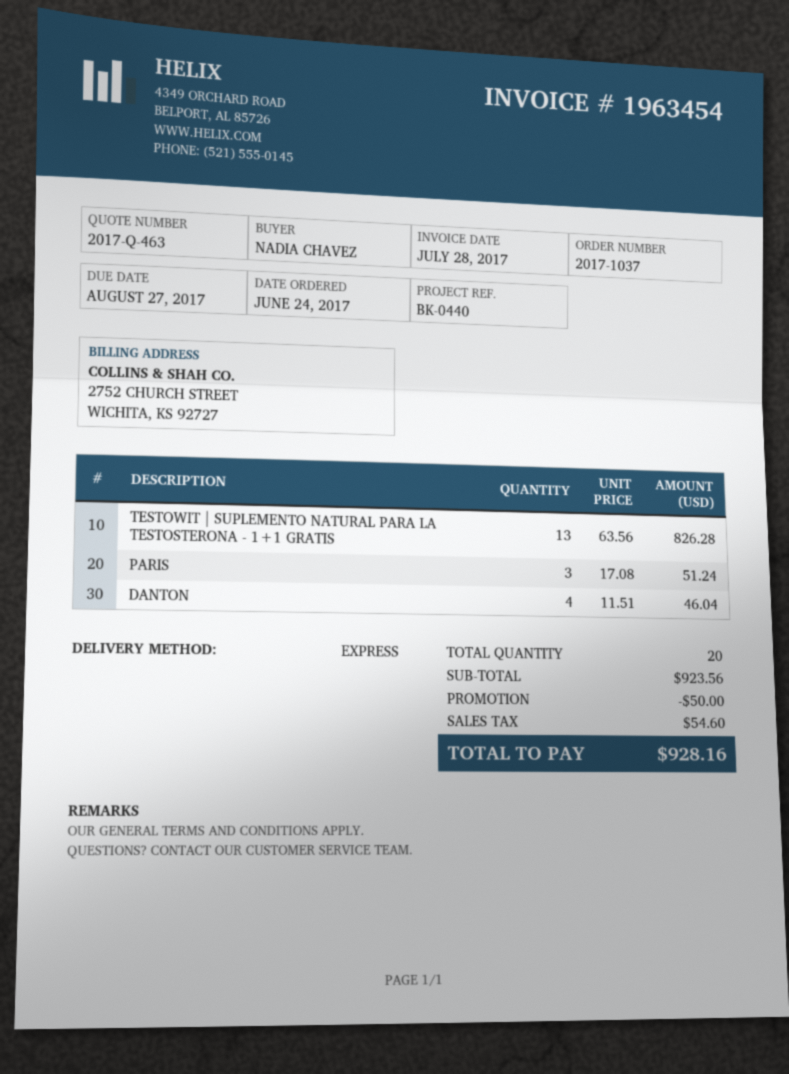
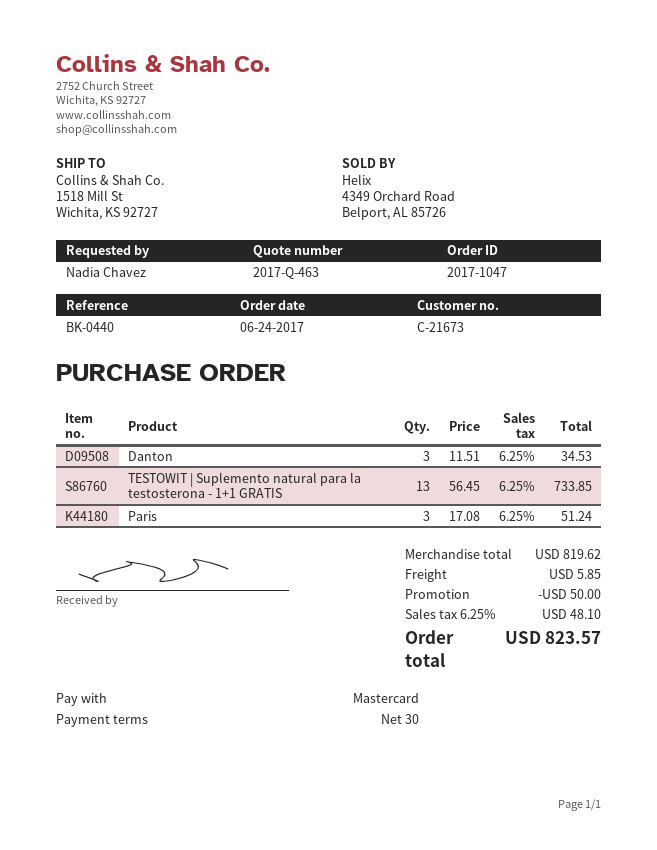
order number: 2017-1037 -> 2017-1047
TESTOWIT | SUPLEMENTO NATURAL PARA LA TESTOSTERONA - 1+1 GRATIS: 13 x 63.56 = 826.28 -> 13 x 56.45 = 733.85
DANTON: 4 x 11.51 = 46.04 -> 3 x 11.51 = 34.53
subtotal: 923.56 -> 819.62
shipping: none -> 5.85
tax: 54.60 -> 48.10
total: 928.16 -> 823.57

